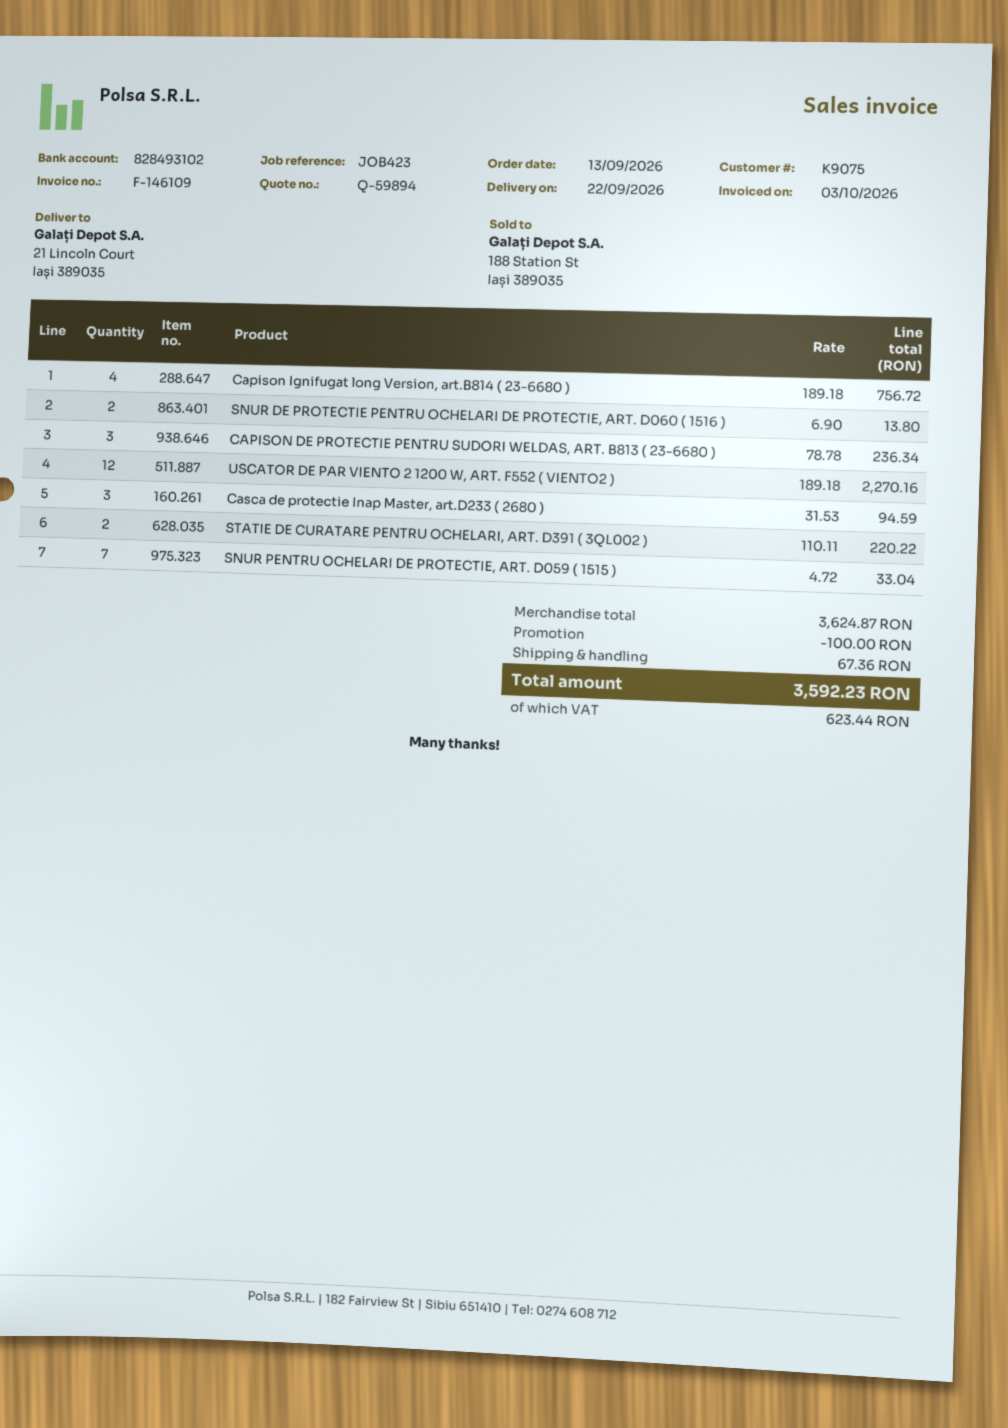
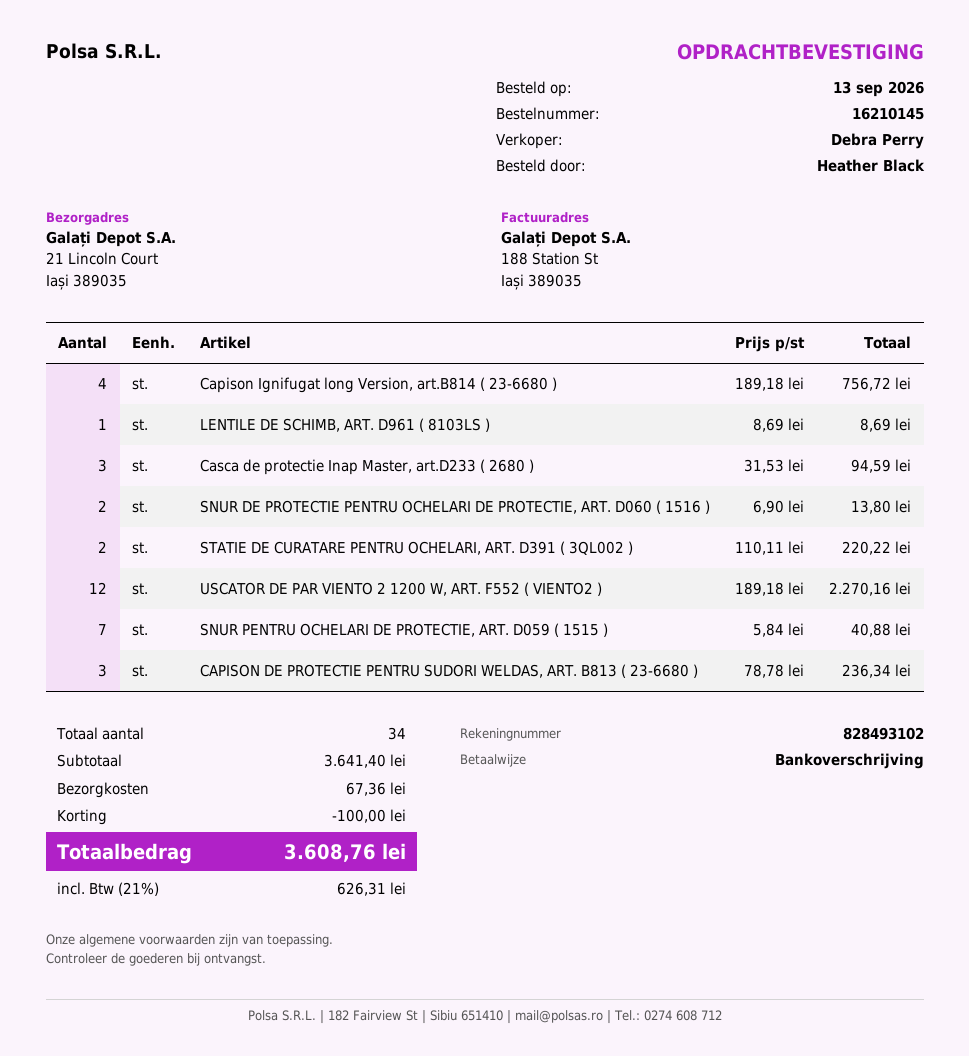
SNUR PENTRU OCHELARI DE PROTECTIE, ART. D059 ( 1515 ): 7 x 4.72 = 33.04 -> 7 x 5.84 = 40.88
LENTILE DE SCHIMB, ART. D961 ( 8103LS ): none -> 1 x 8.69 = 8.69
subtotal: 3624.87 -> 3641.40
tax: 623.44 -> 626.31
total: 3592.23 -> 3608.76

